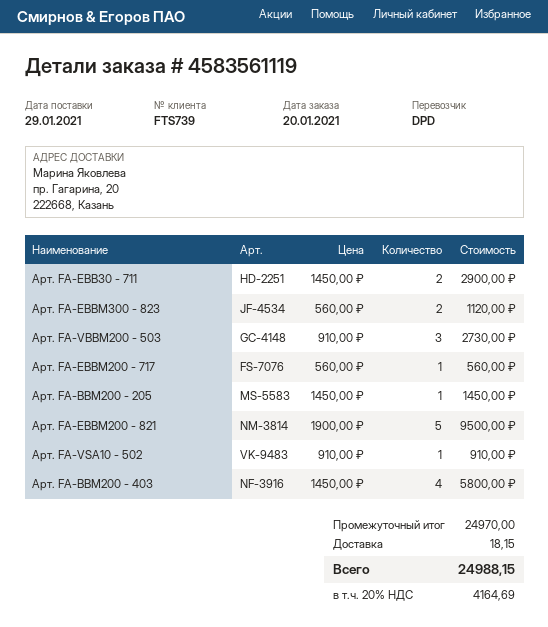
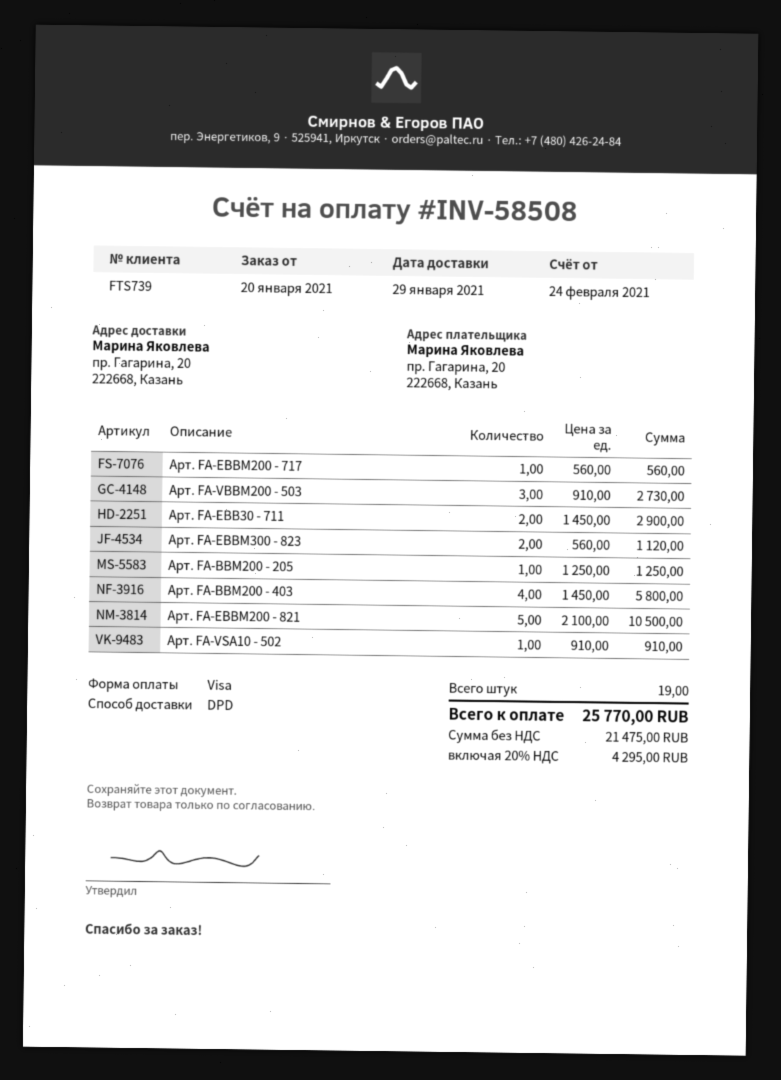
Арт. FA-BBM200 - 205: 1 x 1450.00 = 1450.00 -> 1 x 1250.00 = 1250.00
Арт. FA-EBBM200 - 821: 5 x 1900.00 = 9500.00 -> 5 x 2100.00 = 10500.00
shipping: 18.15 -> none
tax: 20% = 4164.69 -> 20% = 4295.00
total: 24988.15 -> 25770.00

